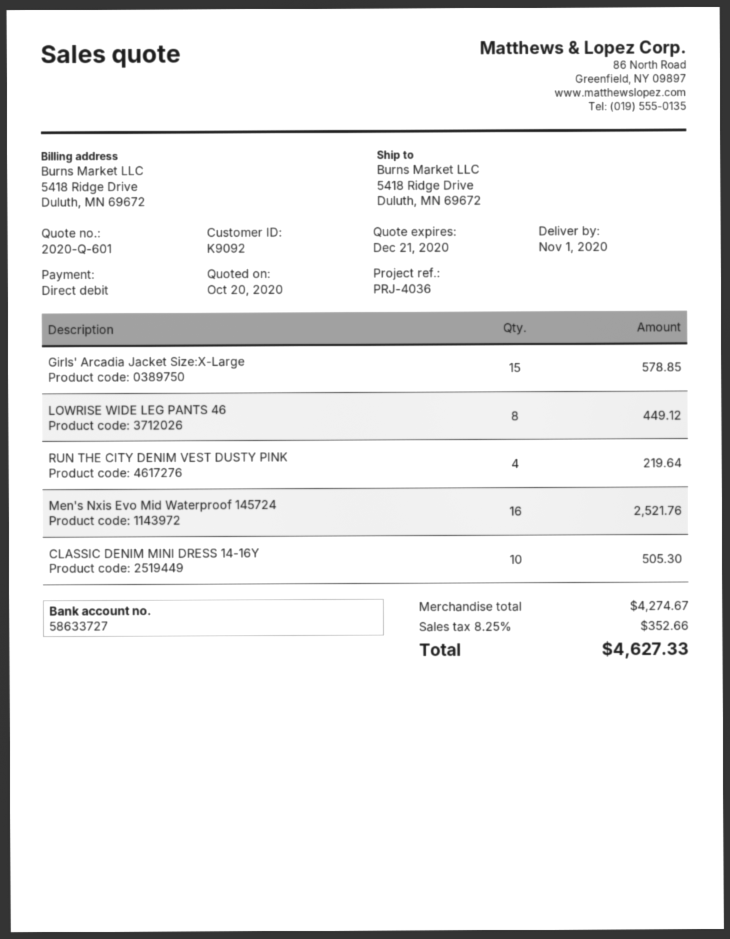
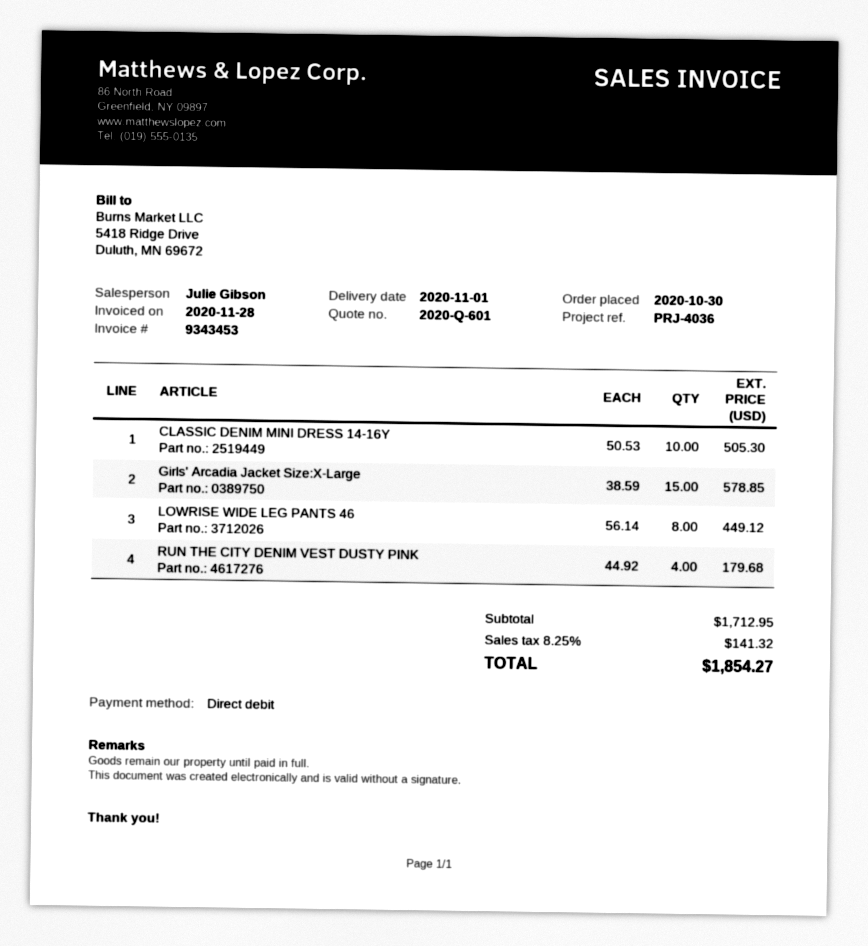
RUN THE CITY DENIM VEST DUSTY PINK: 4 for 219.64 -> 4 for 179.68
Men's Nxis Evo Mid Waterproof 145724: 16 for 2521.76 -> none
subtotal: 4274.67 -> 1712.95
tax: 8.25% = 352.66 -> 8.25% = 141.32
total: 4627.33 -> 1854.27

